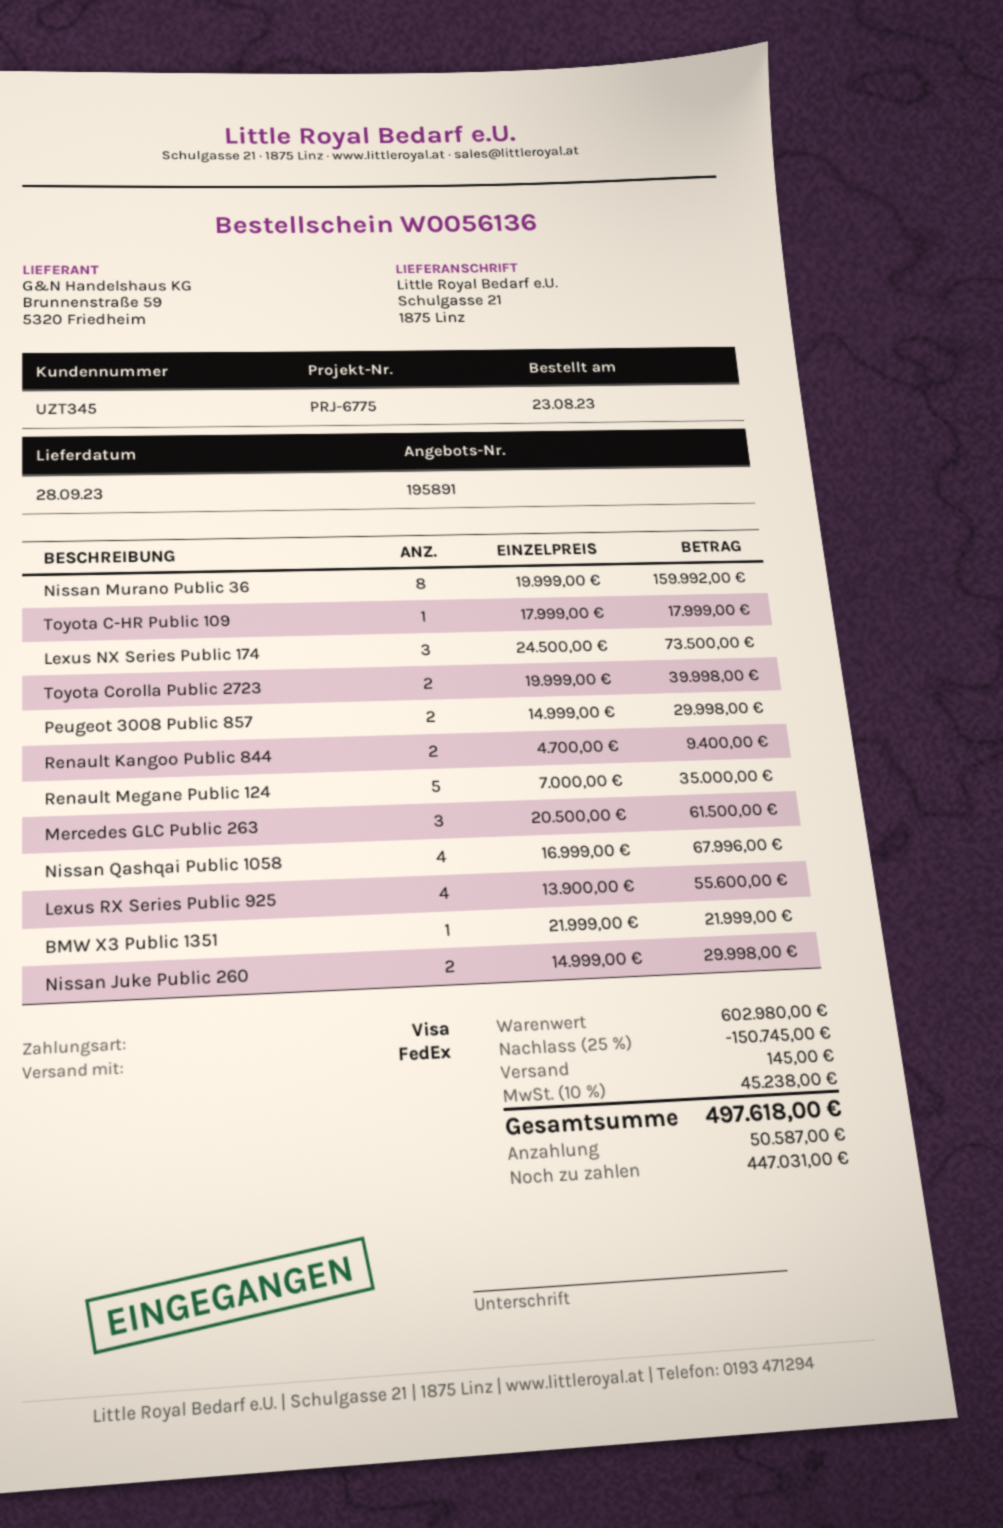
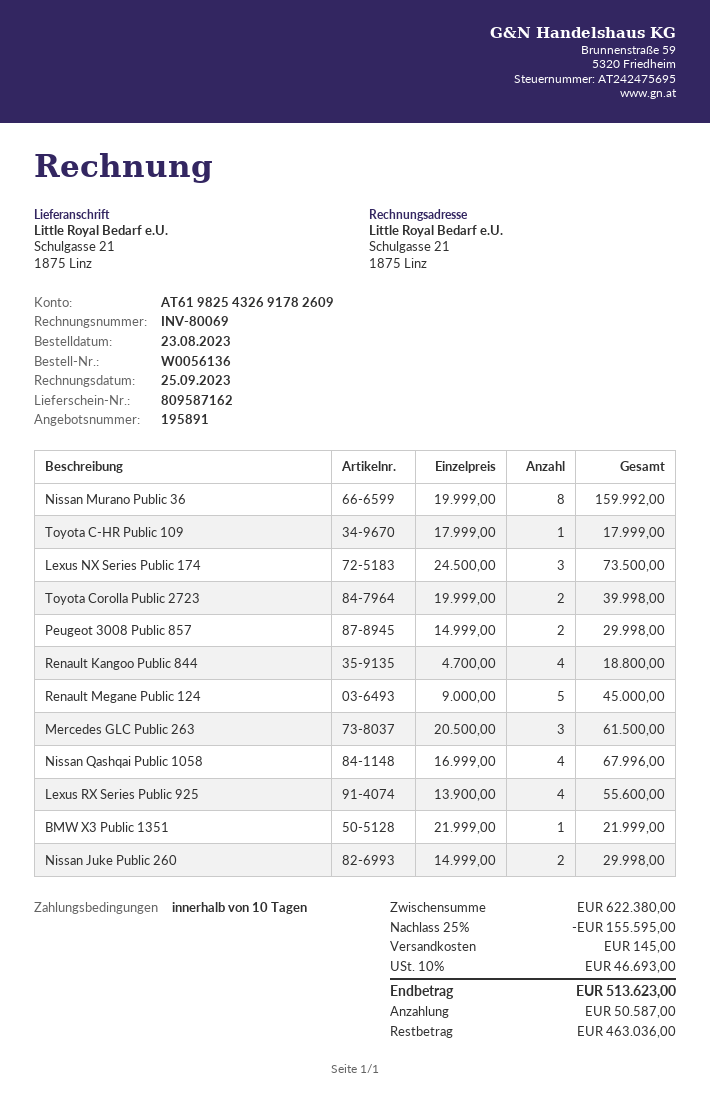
Renault Kangoo Public 844: 2 x 4700.00 = 9400.00 -> 4 x 4700.00 = 18800.00
Renault Megane Public 124: 5 x 7000.00 = 35000.00 -> 5 x 9000.00 = 45000.00
subtotal: 602980.00 -> 622380.00
discount: 25% = 150745.00 -> 25% = 155595.00
tax: 10% = 45238.00 -> 10% = 46693.00
total: 497618.00 -> 513623.00
balance: 447031.00 -> 463036.00

